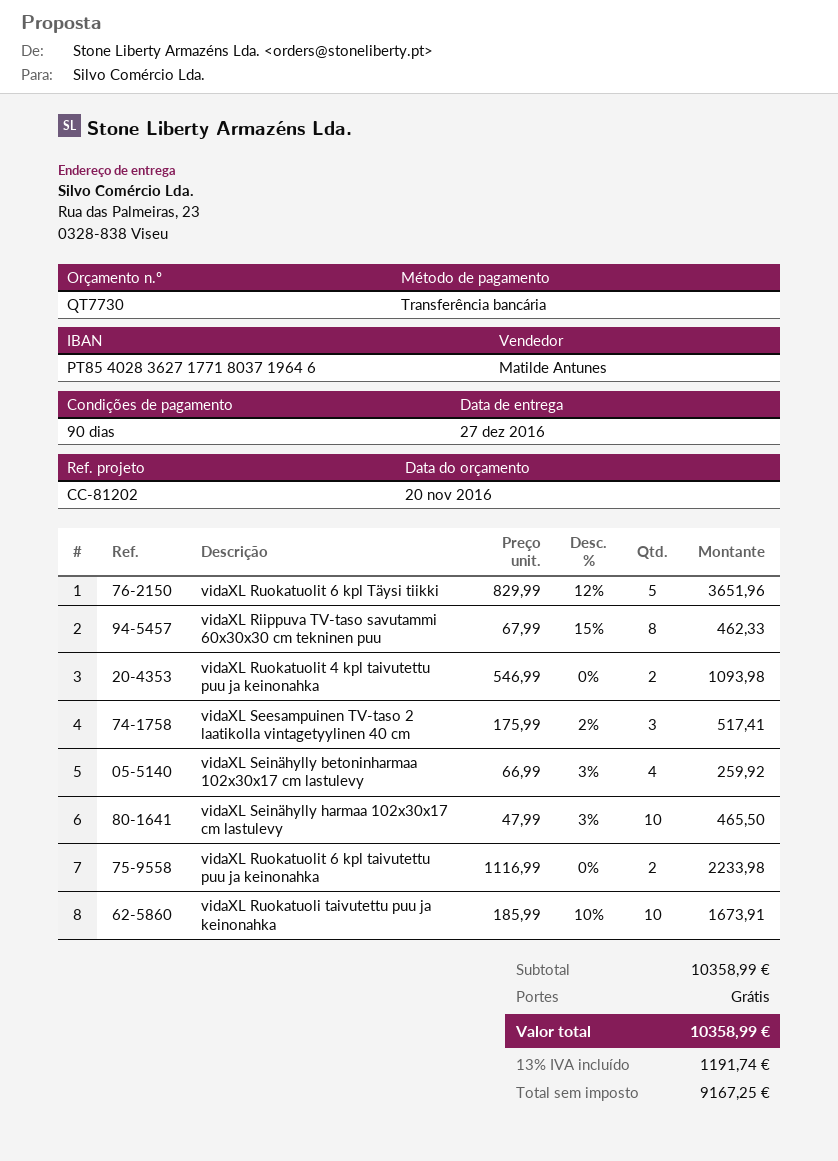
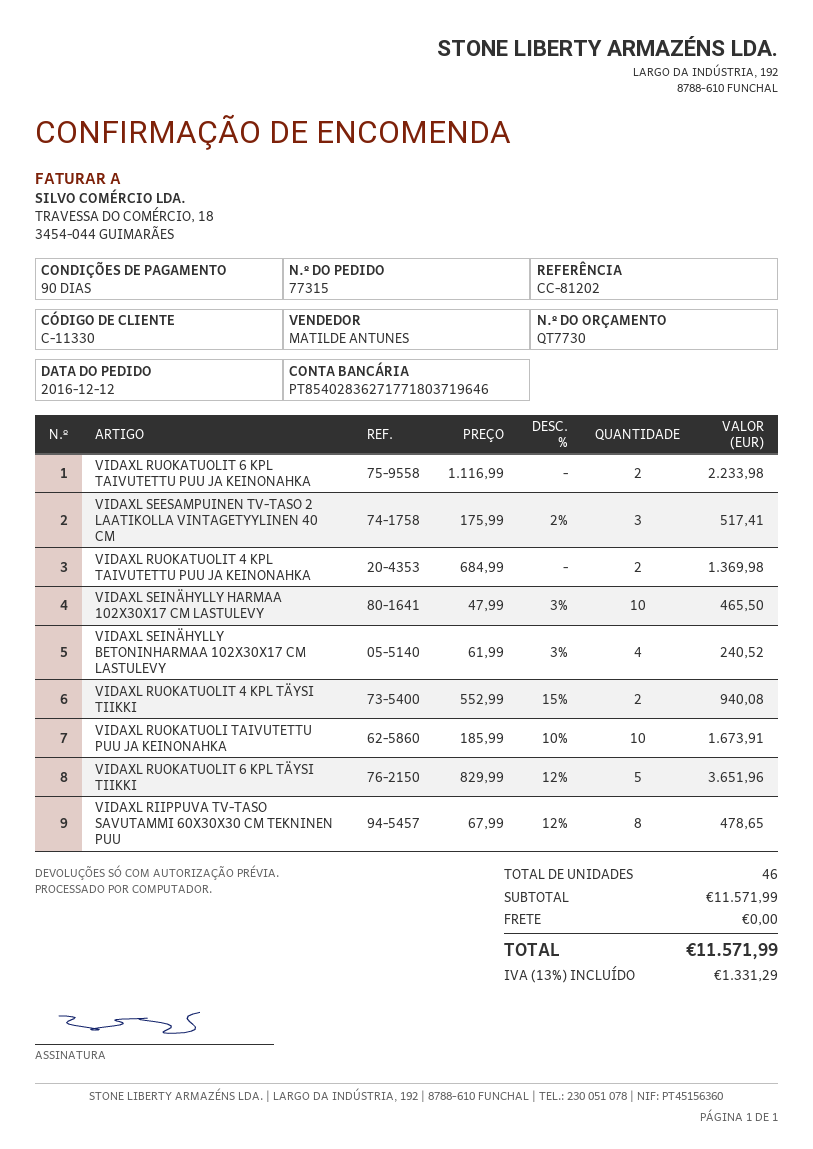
vidaXL Riippuva TV-taso savutammi 60x30x30 cm tekninen puu: 8 x 67.99 - 15% = 462.33 -> 8 x 67.99 - 12% = 478.65
vidaXL Ruokatuolit 4 kpl taivutettu puu ja keinonahka: 2 x 546.99 = 1093.98 -> 2 x 684.99 = 1369.98
vidaXL Seinähylly betoninharmaa 102x30x17 cm lastulevy: 4 x 66.99 - 3% = 259.92 -> 4 x 61.99 - 3% = 240.52
VIDAXL RUOKATUOLIT 4 KPL TÄYSI TIIKKI: none -> 2 x 552.99 - 15% = 940.08
subtotal: 10358.99 -> 11571.99
tax: 13% = 1191.74 -> 13% = 1331.29
total: 10358.99 -> 11571.99

